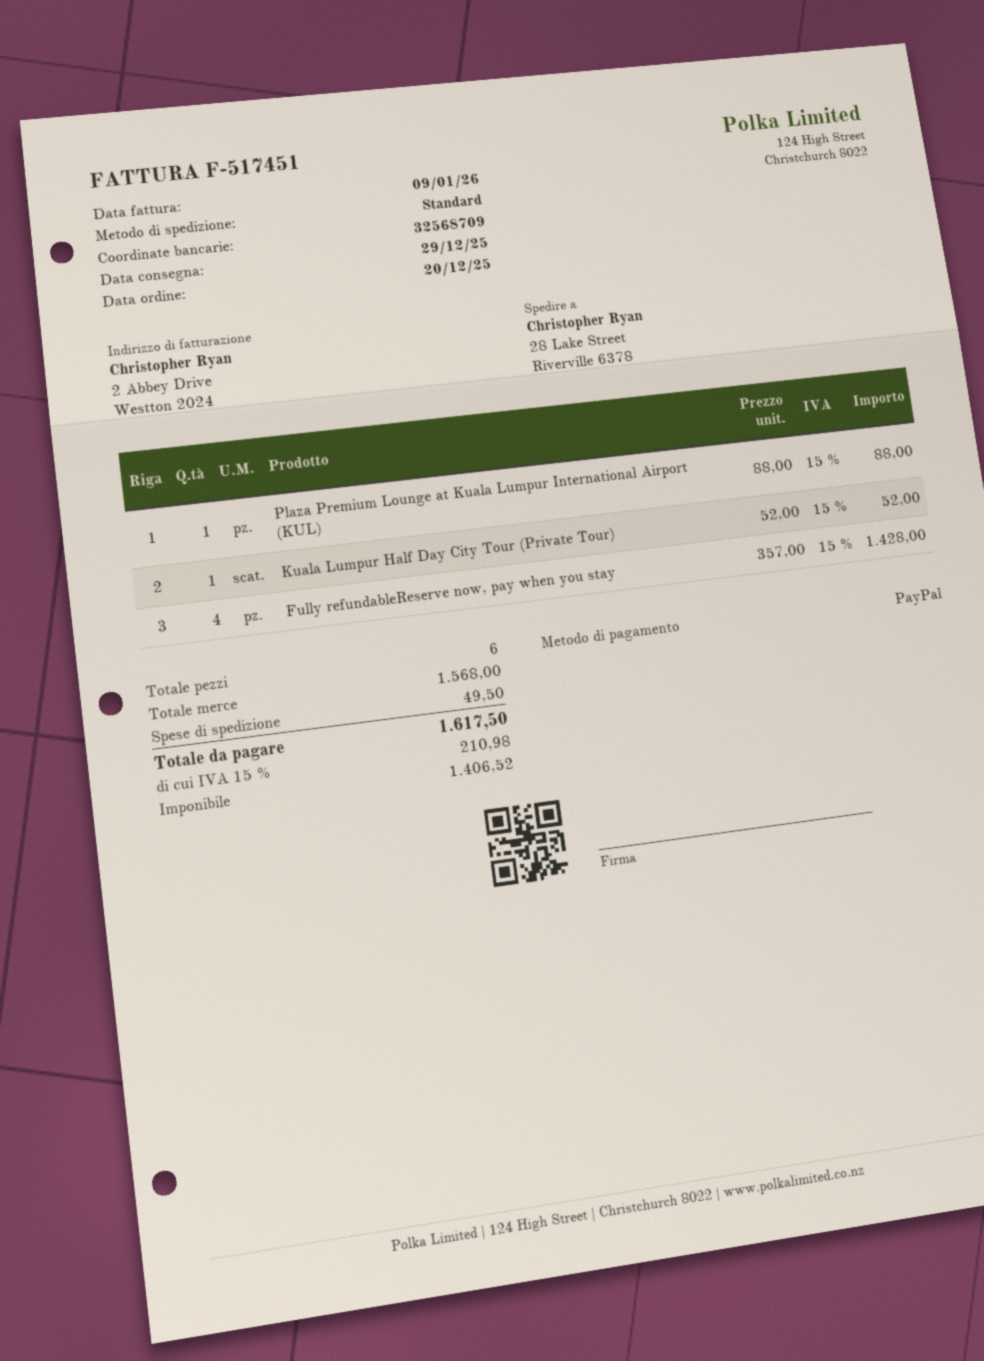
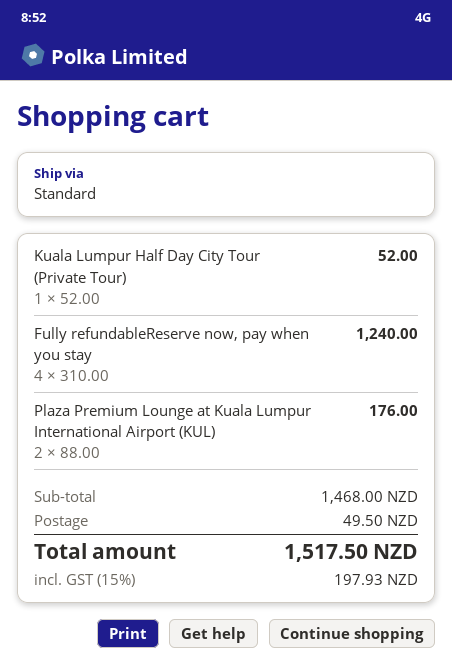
Plaza Premium Lounge at Kuala Lumpur International Airport (KUL): 1 x 88.00 = 88.00 -> 2 x 88.00 = 176.00
Fully refundableReserve now, pay when you stay: 4 x 357.00 = 1428.00 -> 4 x 310.00 = 1240.00
subtotal: 1568.00 -> 1468.00
tax: 15% = 210.98 -> 15% = 197.93
total: 1617.50 -> 1517.50

